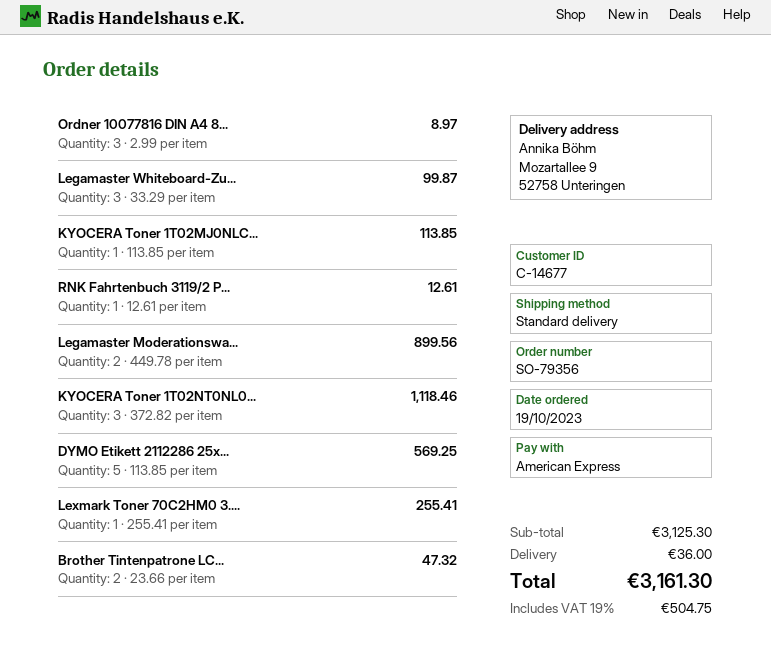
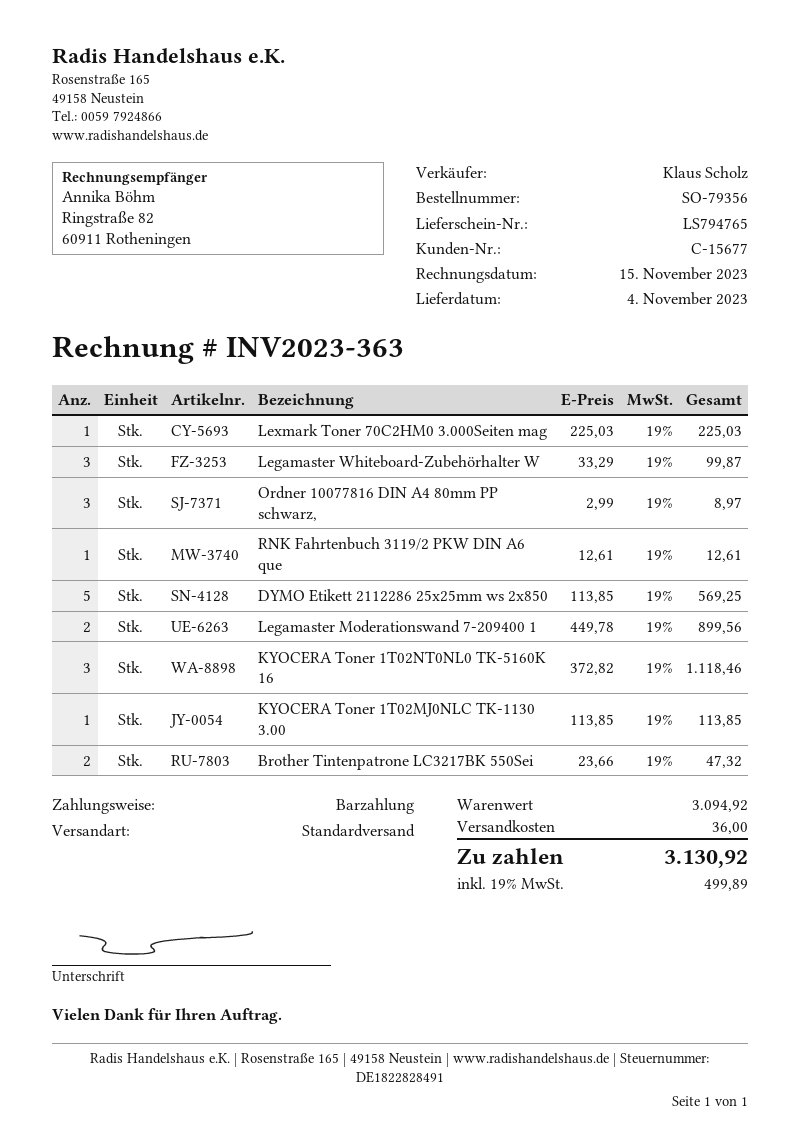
customer number: C-14677 -> C-15677
payment method: American Express -> cash
Lexmark Toner 70C2HM0 3....: 1 x 255.41 = 255.41 -> 1 x 225.03 = 225.03
subtotal: 3125.30 -> 3094.92
tax: 19% = 504.75 -> 19% = 499.89
total: 3161.30 -> 3130.92

